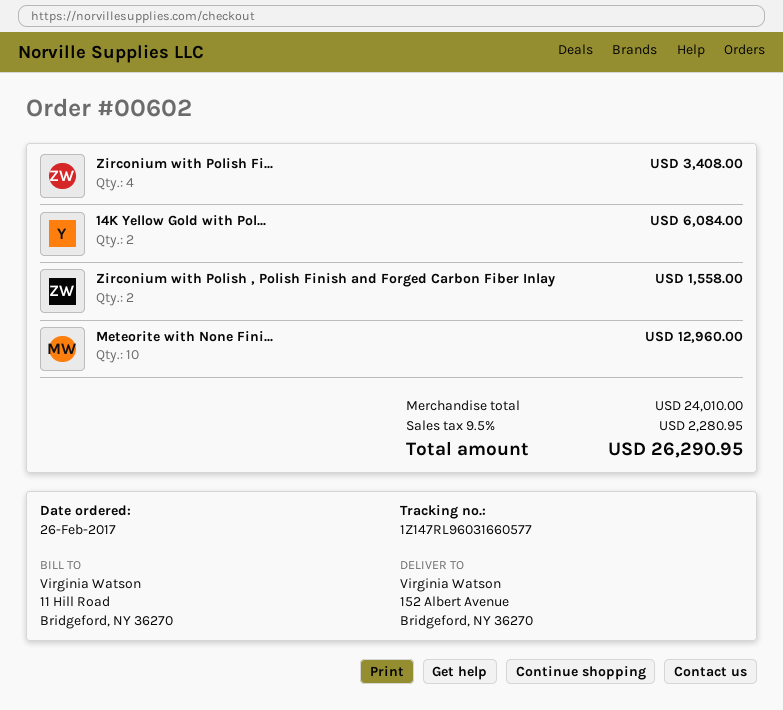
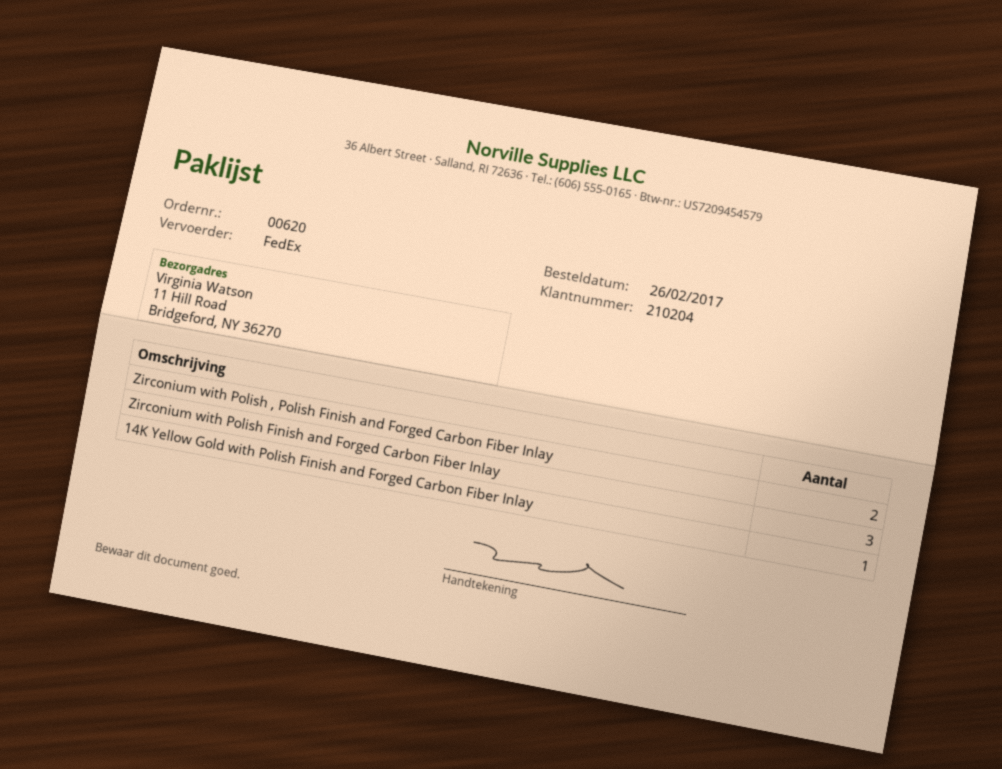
order number: 00602 -> 00620
ship to: 152 Albert Avenue, Bridgeford, NY 36270 -> 11 Hill Road, Bridgeford, NY 36270
Zirconium with Polish Fi...: 4 -> 3
14K Yellow Gold with Pol...: 2 -> 1
Meteorite with None Fini...: 10 -> none

